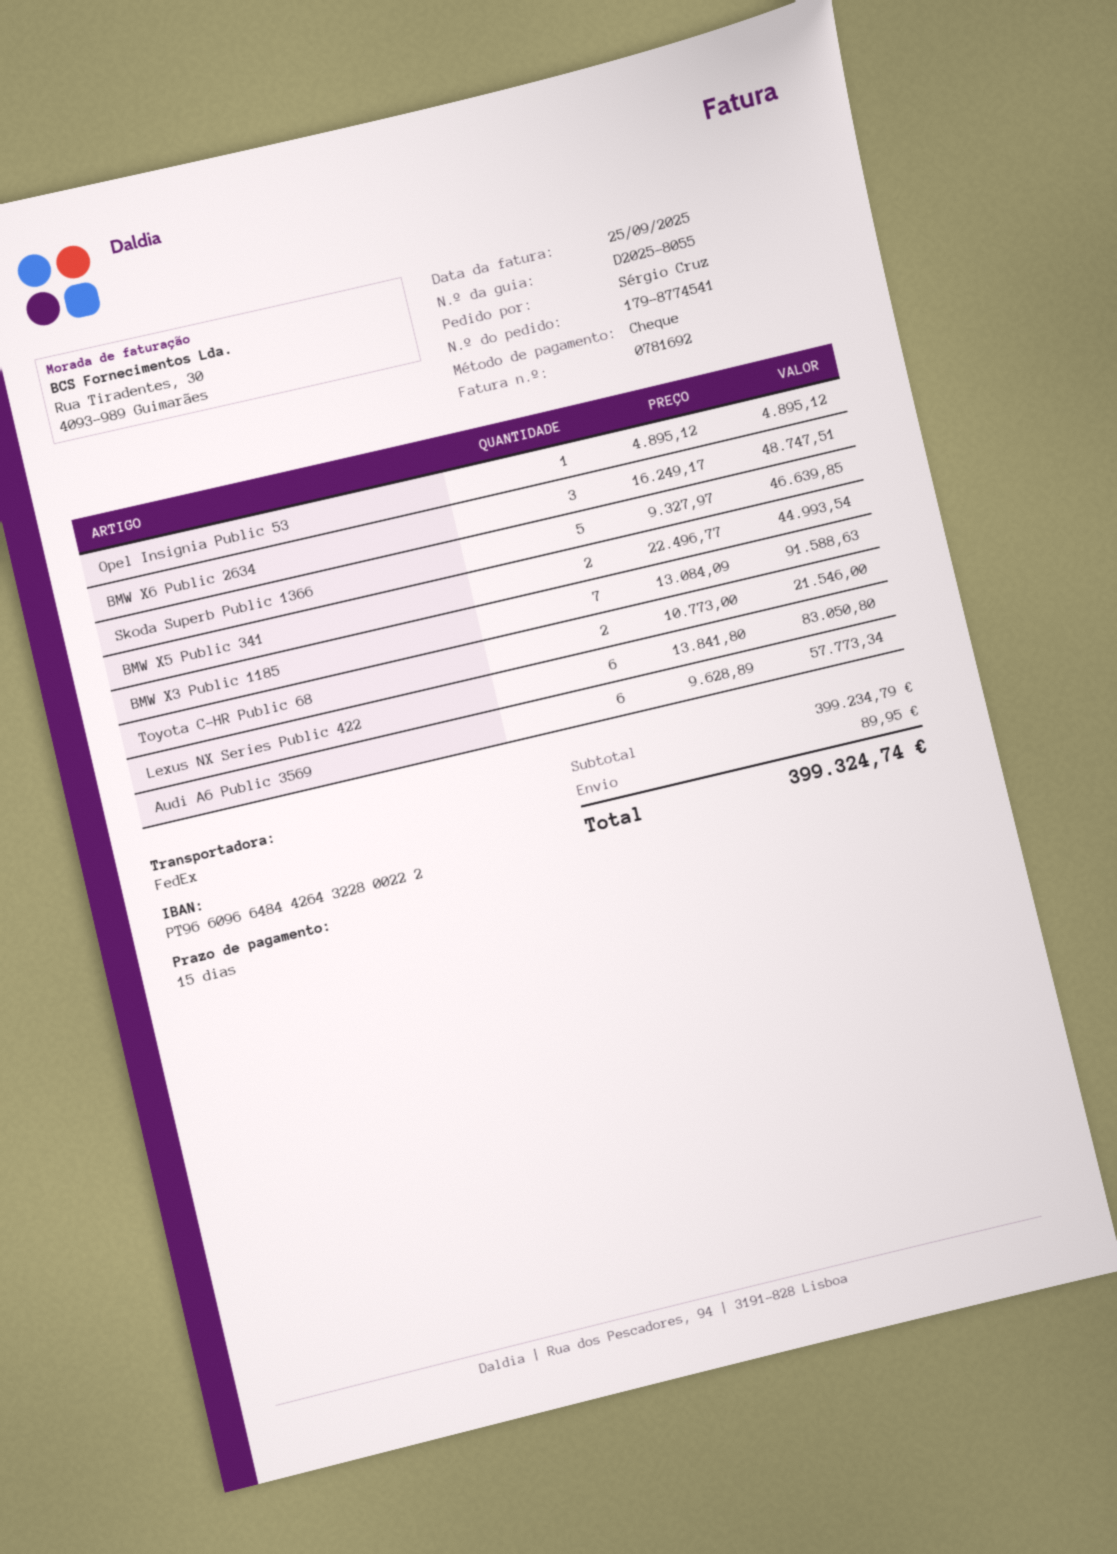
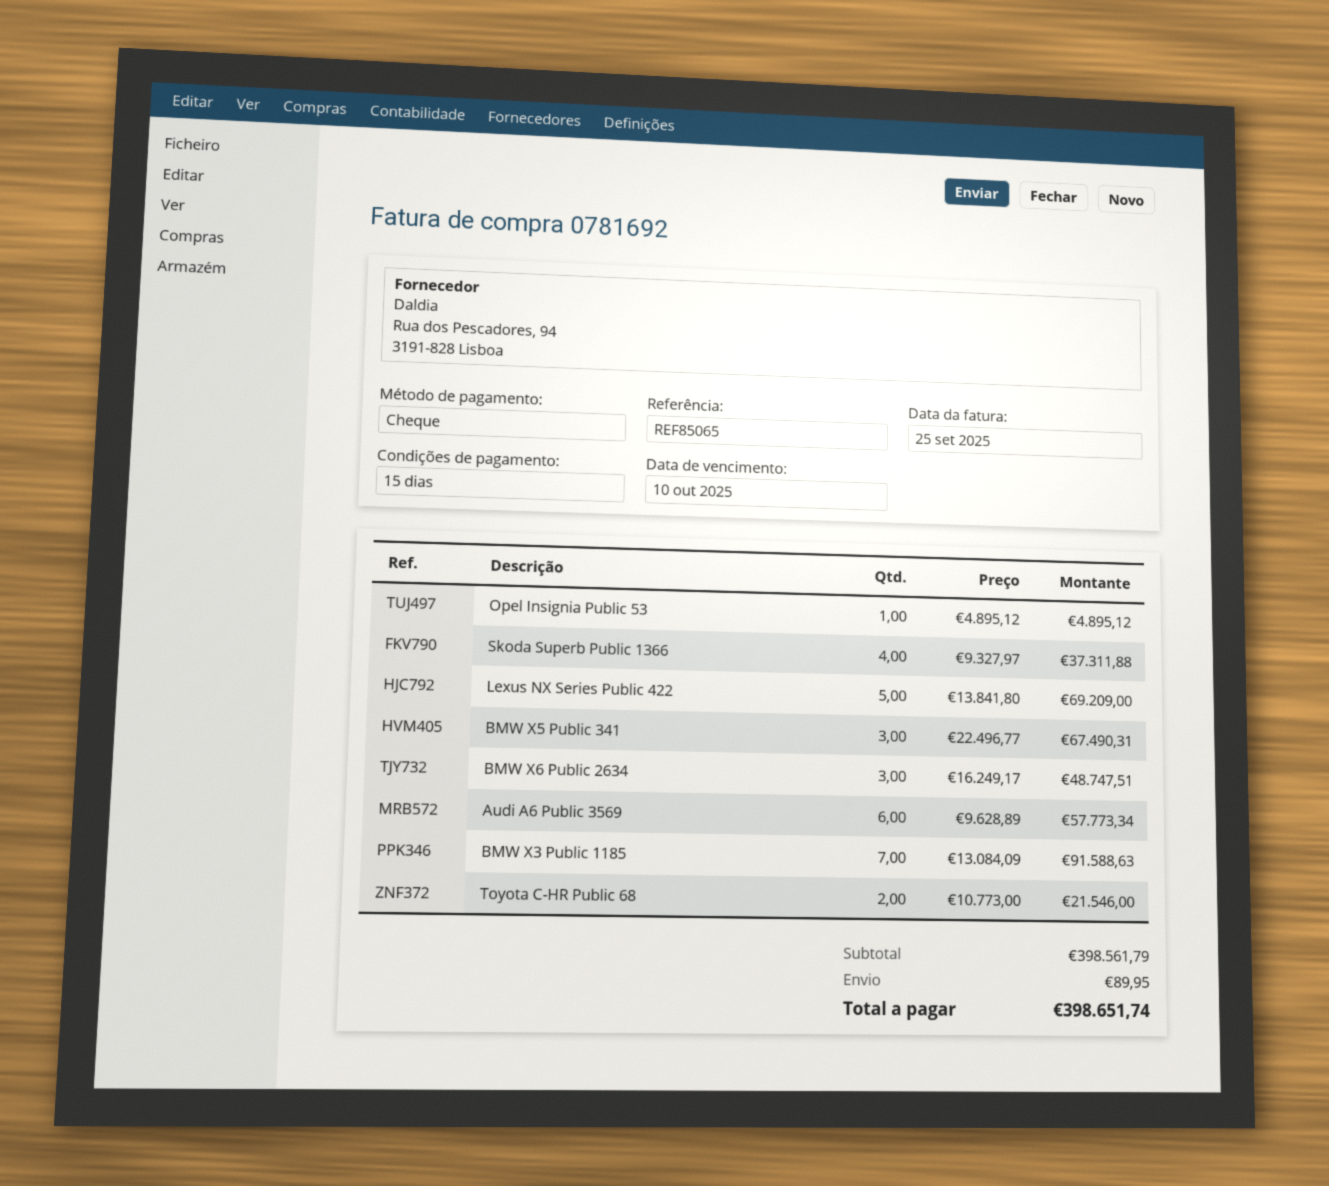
Skoda Superb Public 1366: 5 x 9327.97 = 46639.85 -> 4 x 9327.97 = 37311.88
BMW X5 Public 341: 2 x 22496.77 = 44993.54 -> 3 x 22496.77 = 67490.31
Lexus NX Series Public 422: 6 x 13841.80 = 83050.80 -> 5 x 13841.80 = 69209.00
subtotal: 399234.79 -> 398561.79
total: 399324.74 -> 398651.74

